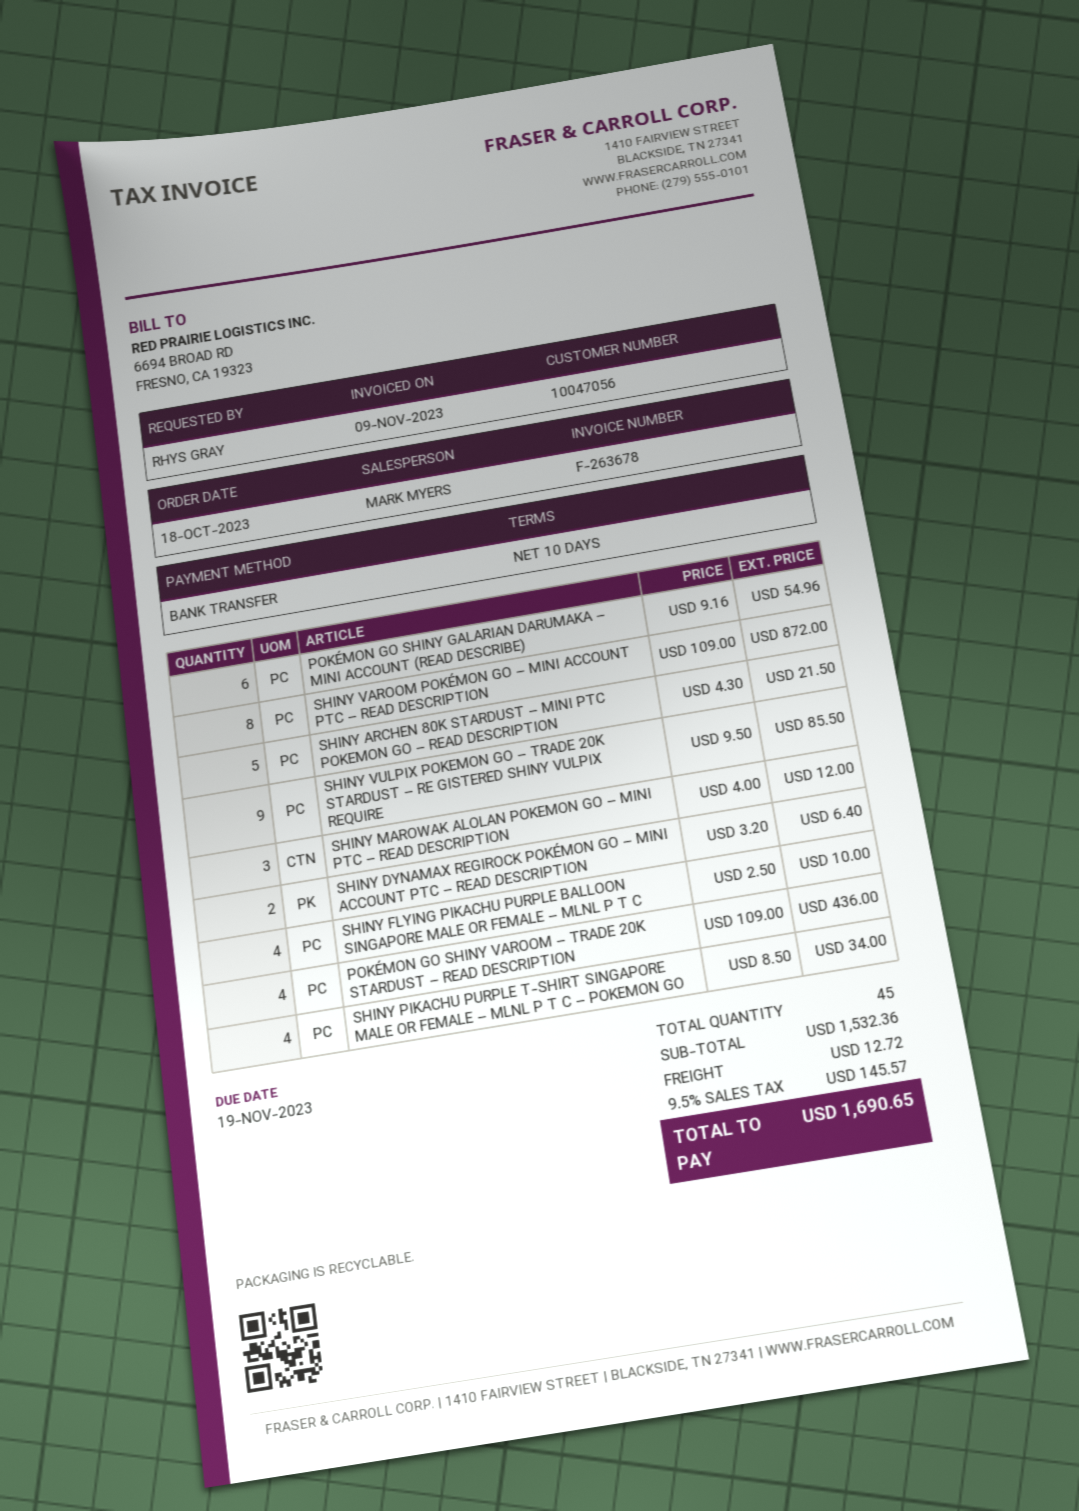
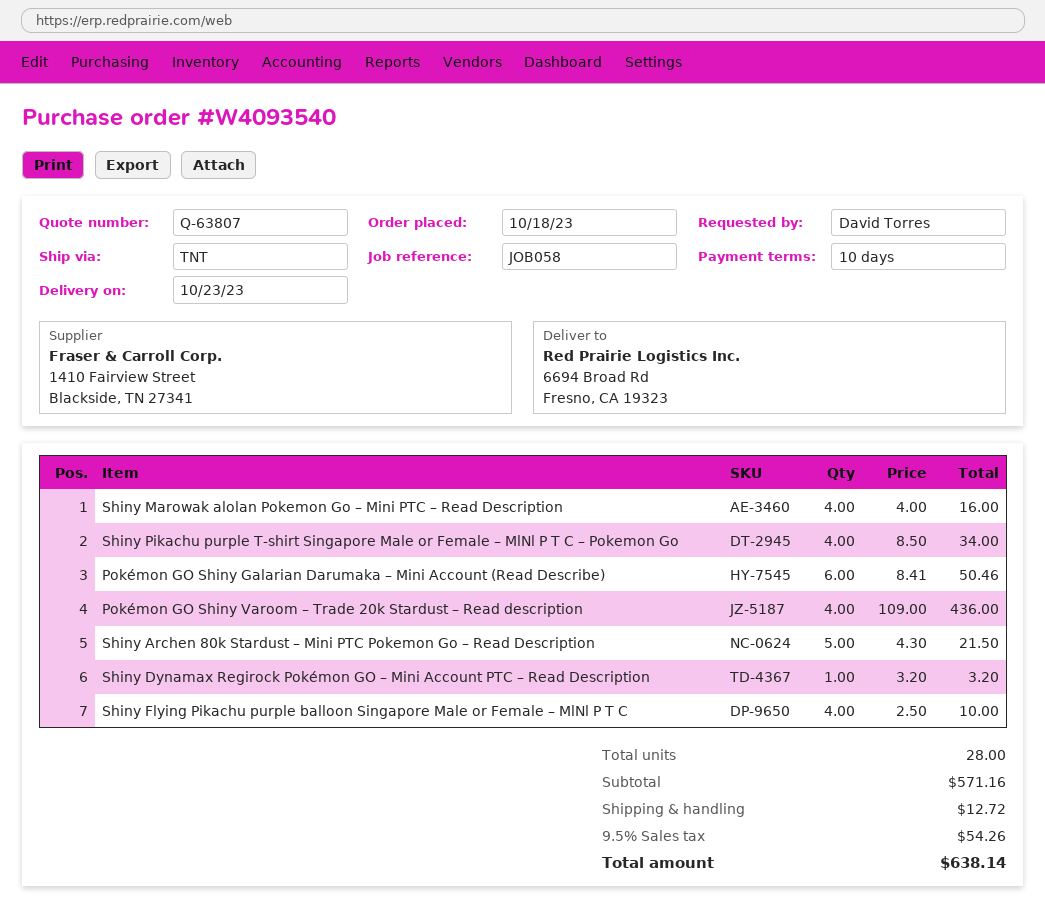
ordered by: RHYS GRAY -> David Torres
POKÉMON GO SHINY GALARIAN DARUMAKA – MINI ACCOUNT (READ DESCRIBE): 6 x 9.16 = 54.96 -> 6 x 8.41 = 50.46
SHINY VAROOM POKÉMON GO – MINI ACCOUNT PTC – READ DESCRIPTION: 8 x 109.00 = 872.00 -> none
SHINY VULPIX POKEMON GO – TRADE 20K STARDUST – RE GISTERED SHINY VULPIX REQUIRE: 9 x 9.50 = 85.50 -> none
SHINY MAROWAK ALOLAN POKEMON GO – MINI PTC – READ DESCRIPTION: 3 x 4.00 = 12.00 -> 4 x 4.00 = 16.00
SHINY DYNAMAX REGIROCK POKÉMON GO – MINI ACCOUNT PTC – READ DESCRIPTION: 2 x 3.20 = 6.40 -> 1 x 3.20 = 3.20
total quantity: 45 -> 28
subtotal: 1532.36 -> 571.16
tax: 9.5% = 145.57 -> 9.5% = 54.26
total: 1690.65 -> 638.14

